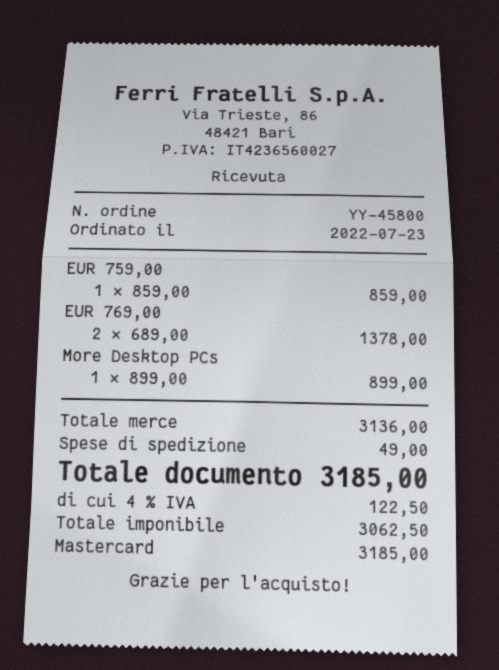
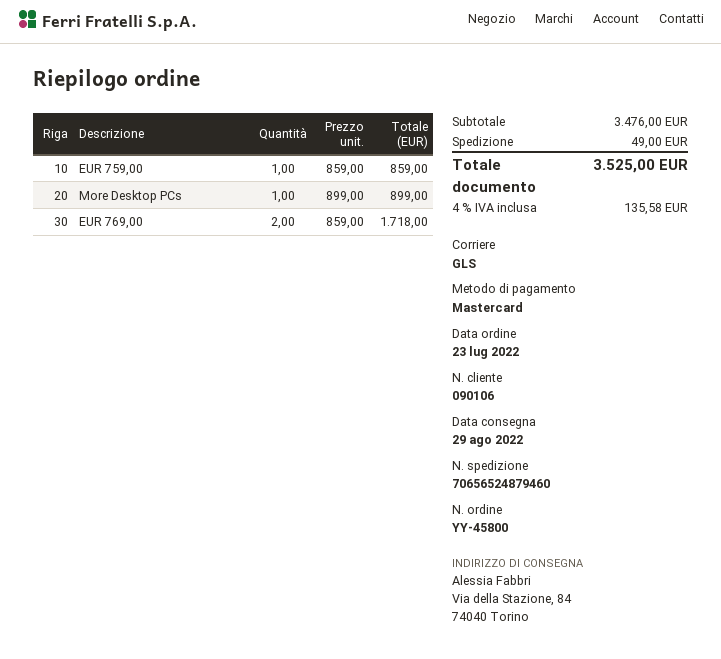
EUR 769,00: 2 x 689.00 = 1378.00 -> 2 x 859.00 = 1718.00
subtotal: 3136.00 -> 3476.00
tax: 4% = 122.50 -> 4% = 135.58
total: 3185.00 -> 3525.00

